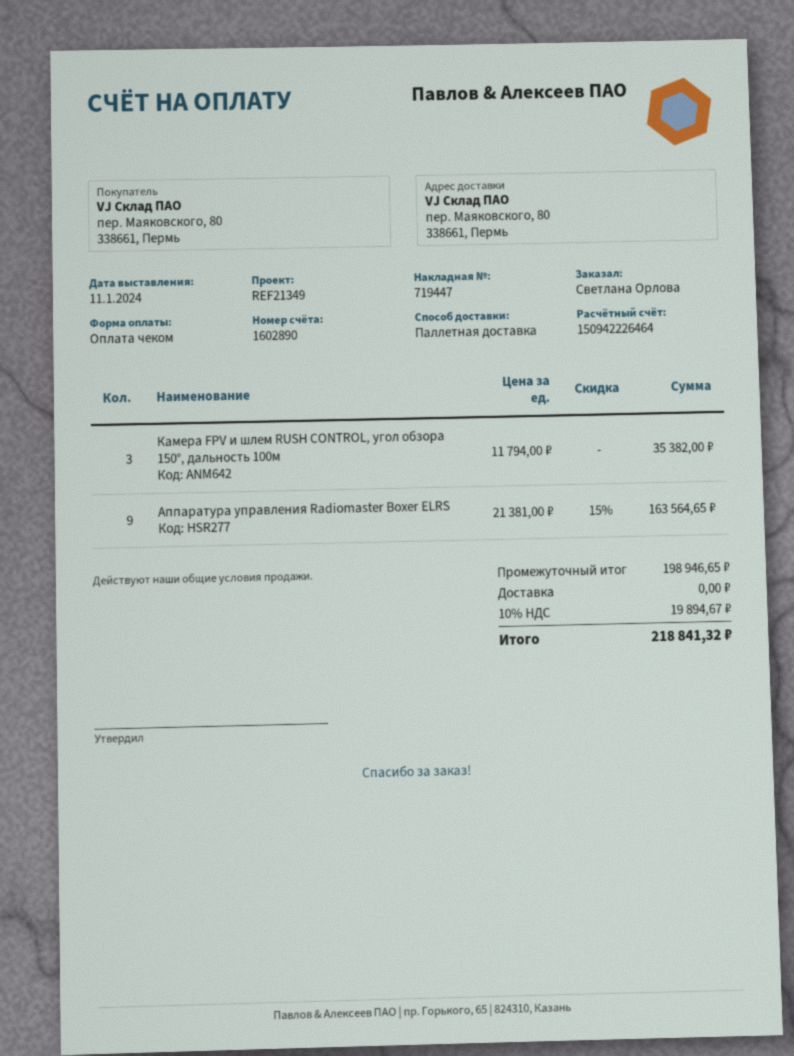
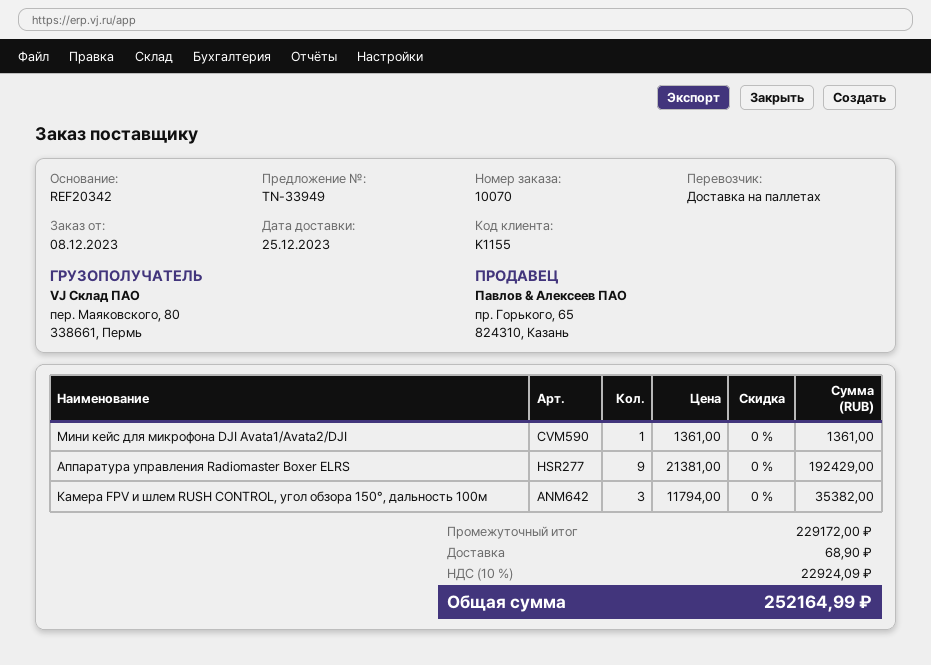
reference: REF21349 -> REF20342
Аппаратура управления Radiomaster Boxer ELRS: 9 x 21381.00 - 15% = 163564.65 -> 9 x 21381.00 = 192429.00
Мини кейс для микрофона DJI Avata1/Avata2/DJI: none -> 1 x 1361.00 = 1361.00
subtotal: 198946.65 -> 229172.00
shipping: 0.00 -> 68.90
tax: 10% = 19894.67 -> 10% = 22924.09
total: 218841.32 -> 252164.99

